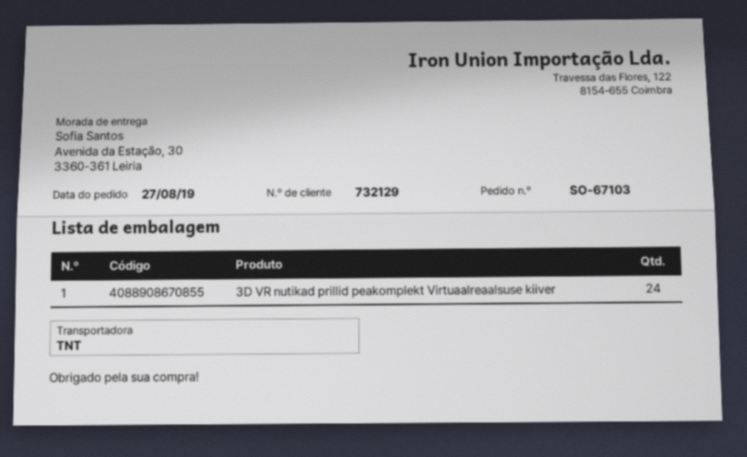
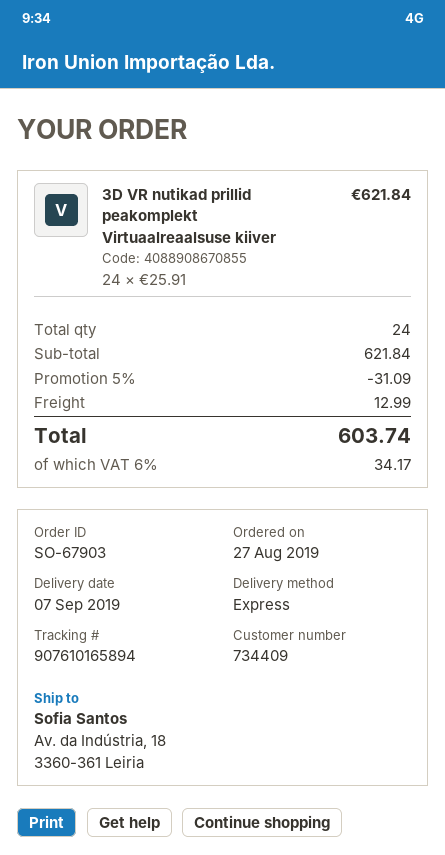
order number: SO-67103 -> SO-67903
customer number: 732129 -> 734409
shipping method: TNT -> express
ship to: Avenida da Estação, 30, 3360-361 Leiria -> Av. da Indústria, 18, 3360-361 Leiria

